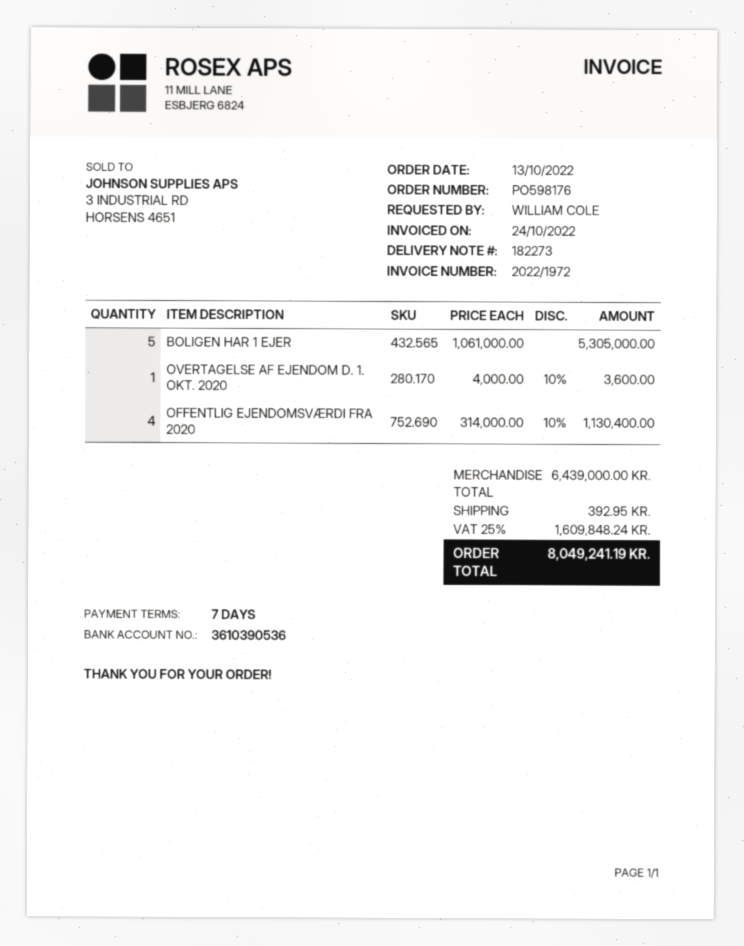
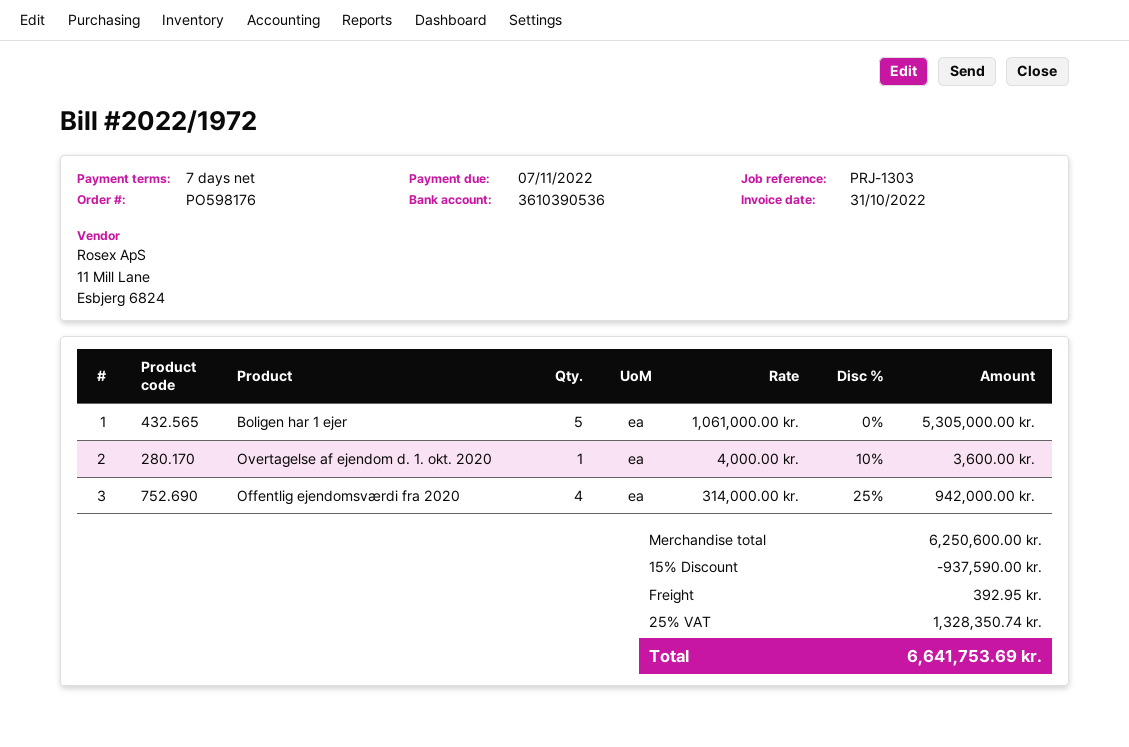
invoice date: 2022-10-24 -> 2022-10-31
OFFENTLIG EJENDOMSVÆRDI FRA 2020: 4 x 314000.00 - 10% = 1130400.00 -> 4 x 314000.00 - 25% = 942000.00
subtotal: 6439000.00 -> 6250600.00
discount: none -> 15% = 937590.00
tax: 25% = 1609848.24 -> 25% = 1328350.74
total: 8049241.19 -> 6641753.69

